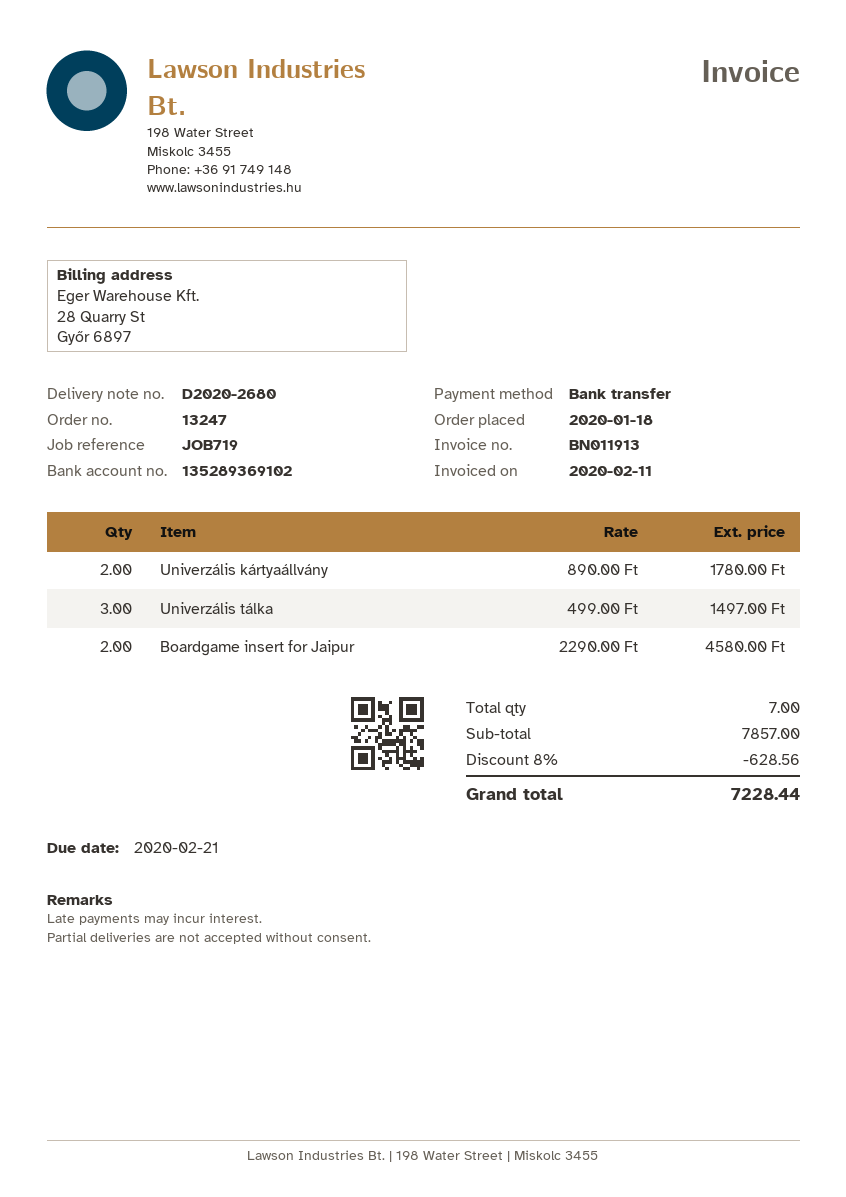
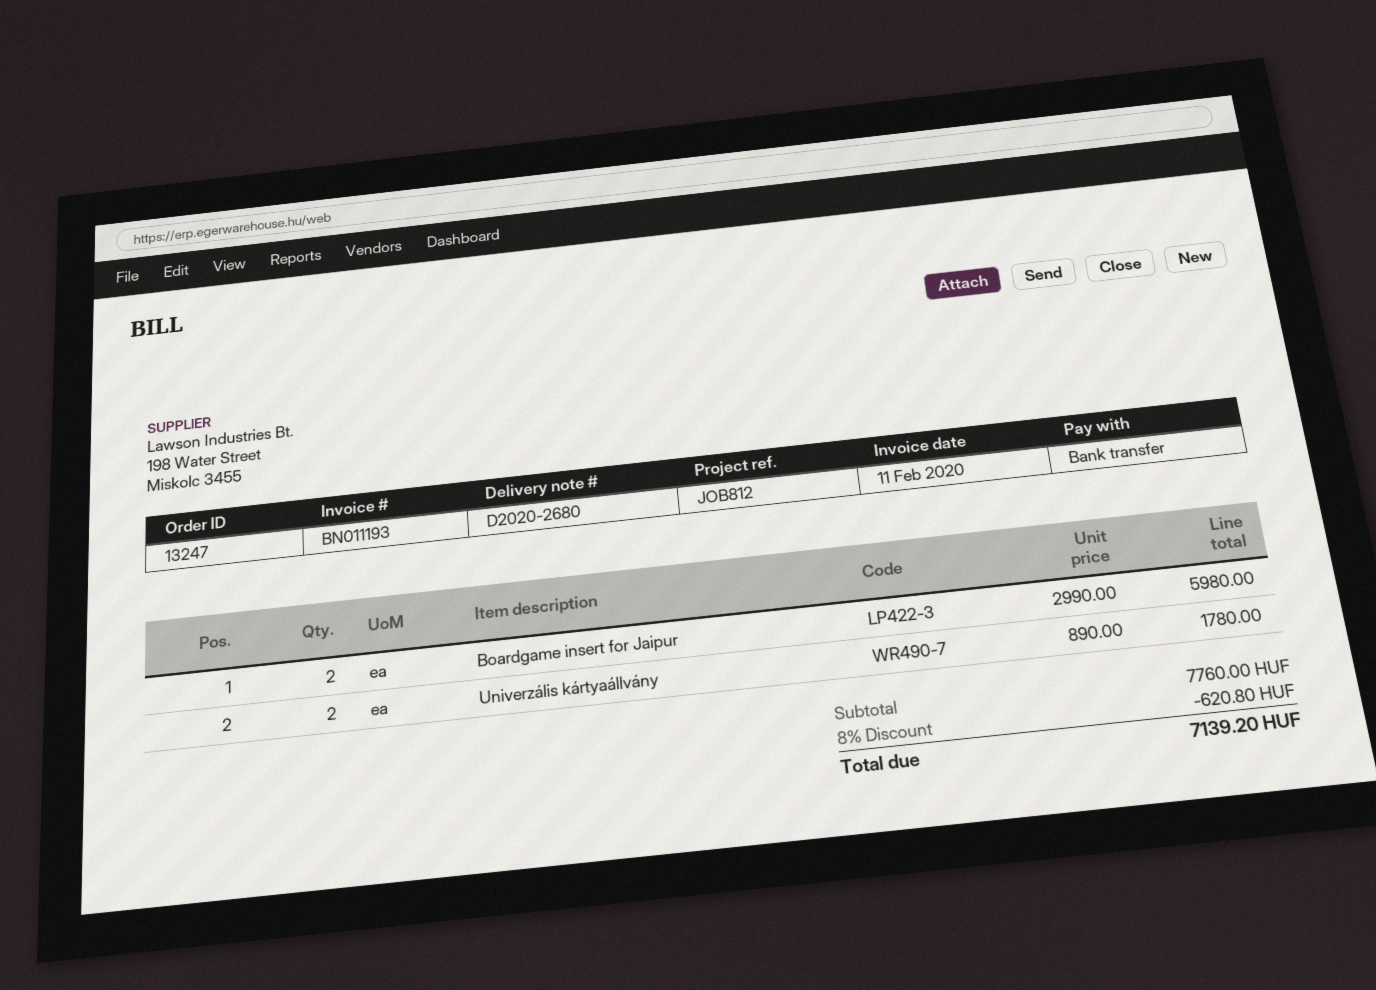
invoice number: BN011913 -> BN011193
reference: JOB719 -> JOB812
Univerzális tálka: 3 x 499.00 = 1497.00 -> none
Boardgame insert for Jaipur: 2 x 2290.00 = 4580.00 -> 2 x 2990.00 = 5980.00
subtotal: 7857.00 -> 7760.00
discount: 8% = 628.56 -> 8% = 620.80
total: 7228.44 -> 7139.20

